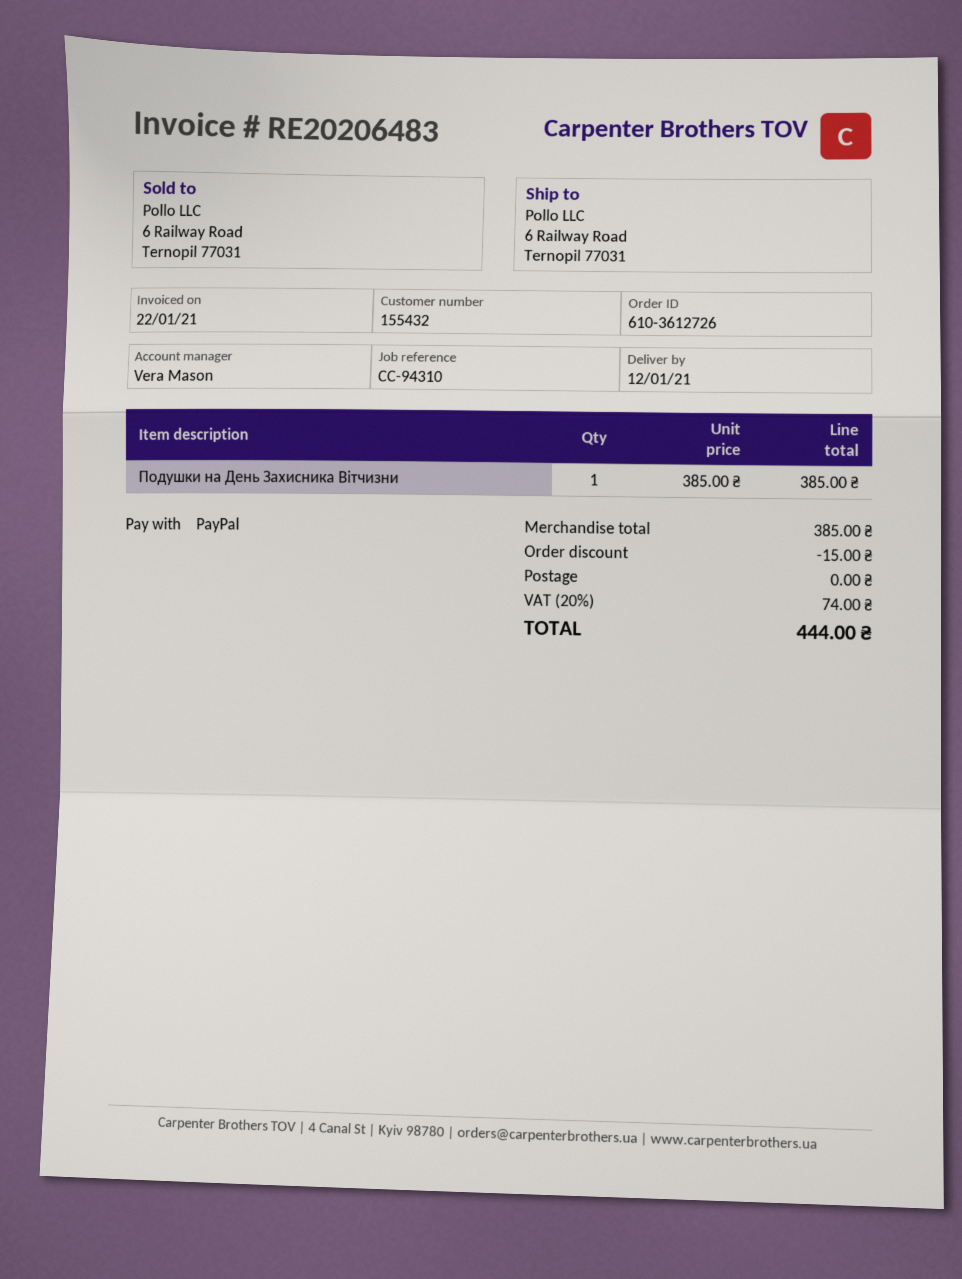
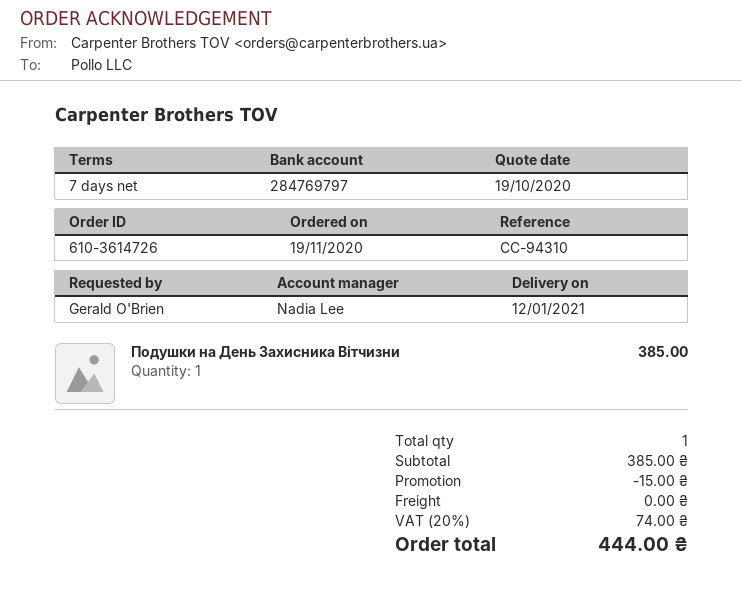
order number: 610-3612726 -> 610-3614726
sales rep: Vera Mason -> Nadia Lee

